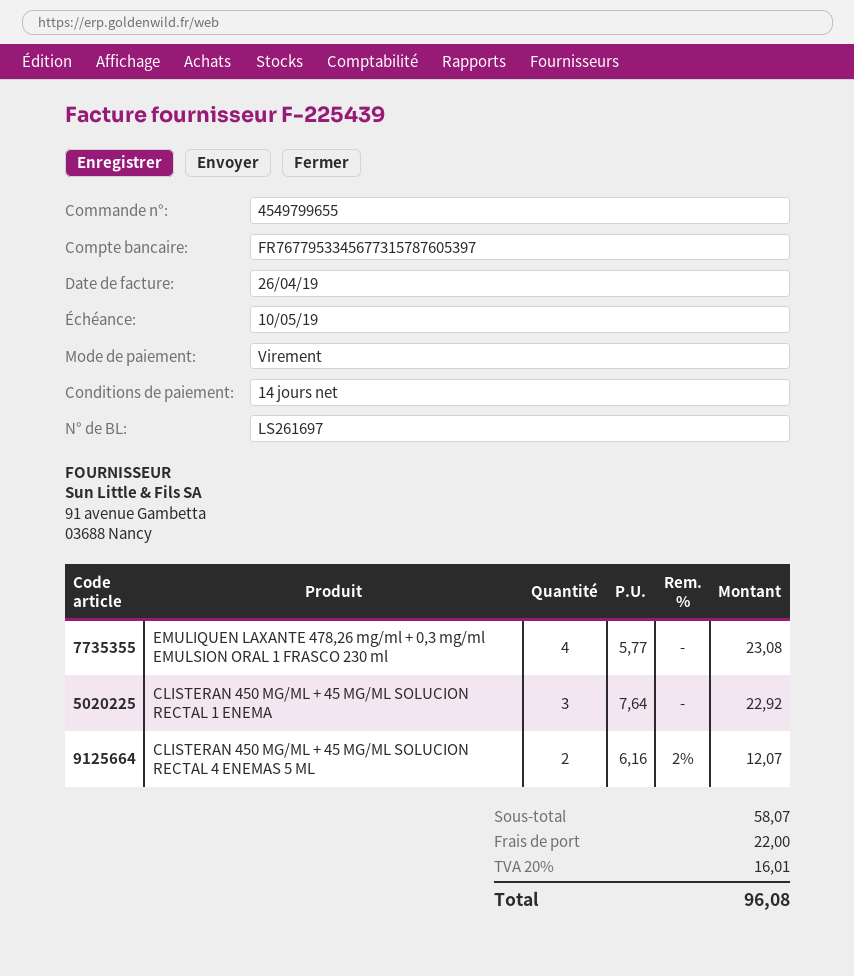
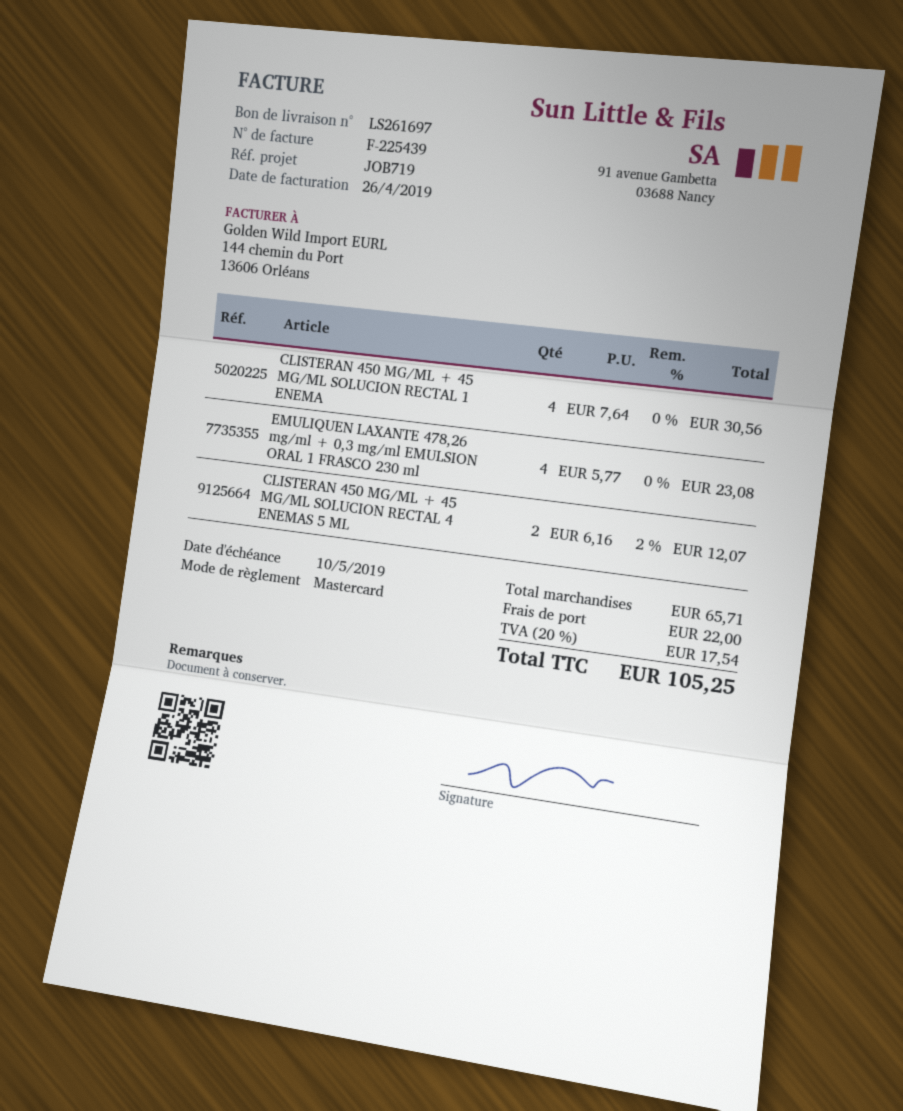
payment method: bank transfer -> Mastercard
CLISTERAN 450 MG/ML + 45 MG/ML SOLUCION RECTAL 1 ENEMA: 3 x 7.64 = 22.92 -> 4 x 7.64 = 30.56
subtotal: 58.07 -> 65.71
tax: 20% = 16.01 -> 20% = 17.54
total: 96.08 -> 105.25

